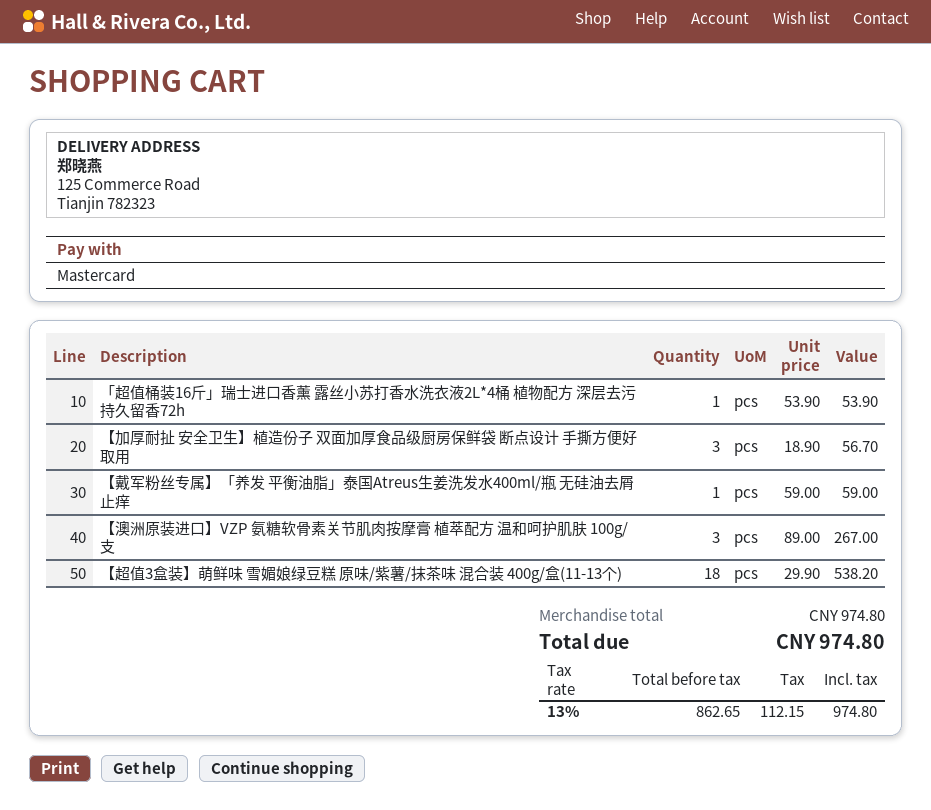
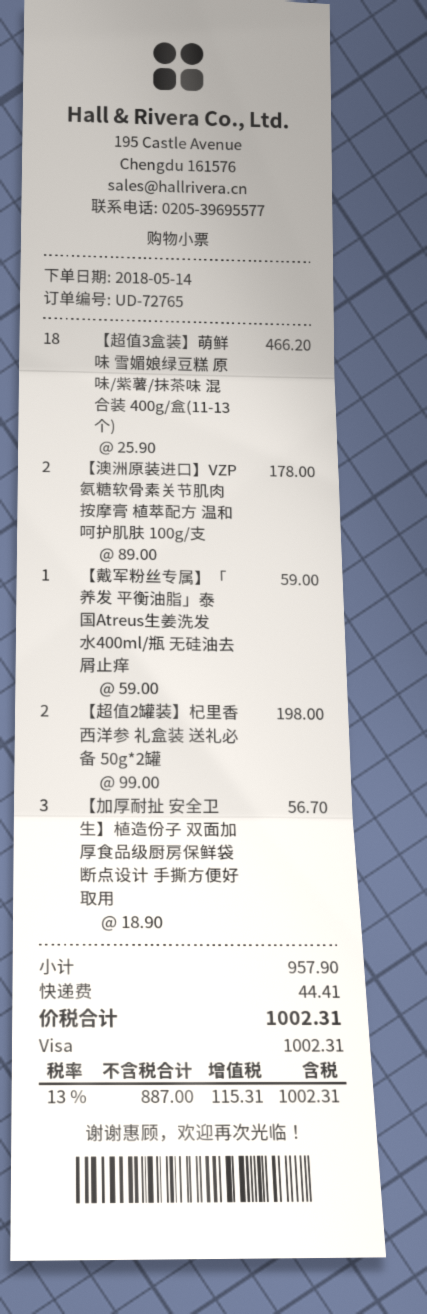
payment method: Mastercard -> Visa
「超值桶装16斤」瑞士进口香薰 露丝小苏打香水洗衣液2L*4桶 植物配方 深层去污 持久留香72h: 1 x 53.90 = 53.90 -> none
【澳洲原装进口】VZP 氨糖软骨素关节肌肉按摩膏 植萃配方 温和呵护肌肤 100g/支: 3 x 89.00 = 267.00 -> 2 x 89.00 = 178.00
【超值3盒装】萌鲜味 雪媚娘绿豆糕 原味/紫薯/抹茶味 混合装 400g/盒(11-13个): 18 x 29.90 = 538.20 -> 18 x 25.90 = 466.20
【超值2罐装】杞里香 西洋参 礼盒装 送礼必备 50g*2罐: none -> 2 x 99.00 = 198.00
subtotal: 974.80 -> 957.90
shipping: none -> 44.41
net: 862.65 -> 887.00
tax: 13% = 112.15 -> 13% = 115.31
total: 974.80 -> 1002.31

